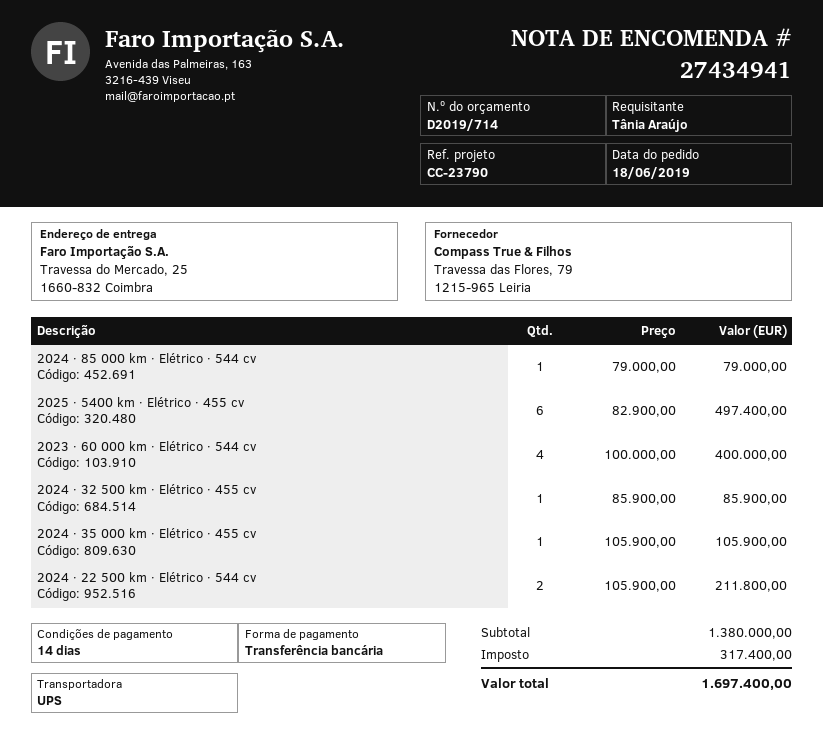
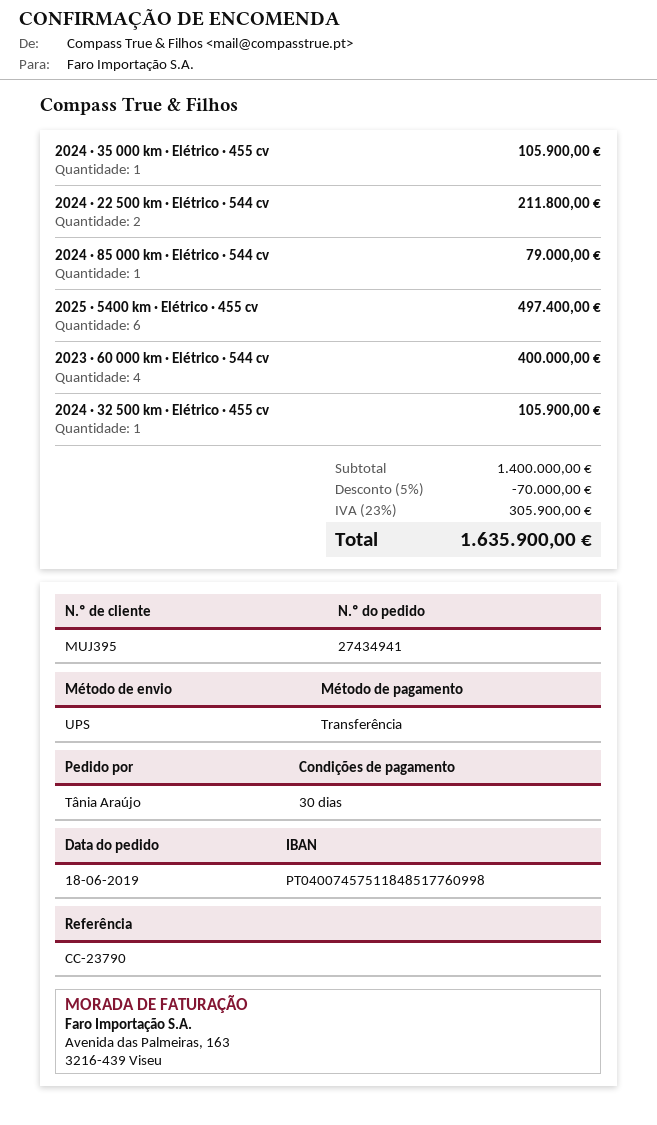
payment terms: 14 days -> 30 days
2024 · 32 500 km · Elétrico · 455 cv: 1 for 85900.00 -> 1 for 105900.00
subtotal: 1380000.00 -> 1400000.00
discount: none -> 5% = 70000.00
tax: 317400.00 -> 305900.00
total: 1697400.00 -> 1635900.00

